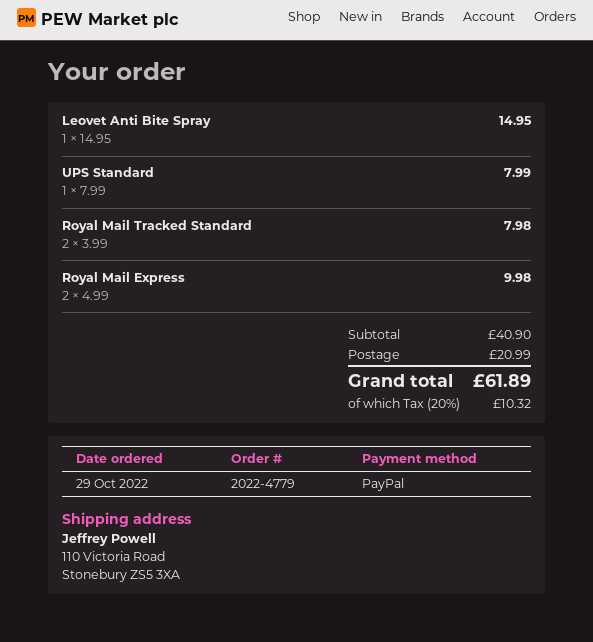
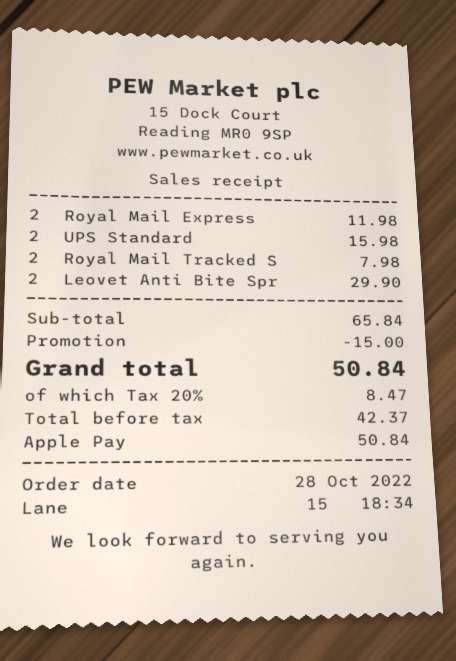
order date: 2022-10-29 -> 2022-10-28
payment method: PayPal -> Apple Pay
Leovet Anti Bite Spray: 1 for 14.95 -> 2 for 29.90
UPS Standard: 1 for 7.99 -> 2 for 15.98
Royal Mail Express: 2 for 9.98 -> 2 for 11.98
subtotal: 40.90 -> 65.84
discount: none -> 15.00
shipping: 20.99 -> none
tax: 20% = 10.32 -> 20% = 8.47
total: 61.89 -> 50.84

